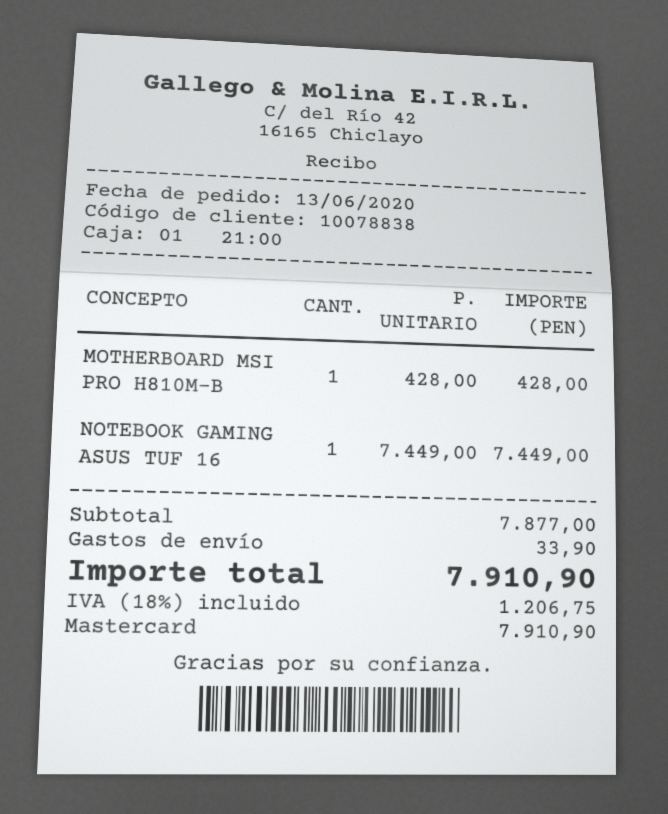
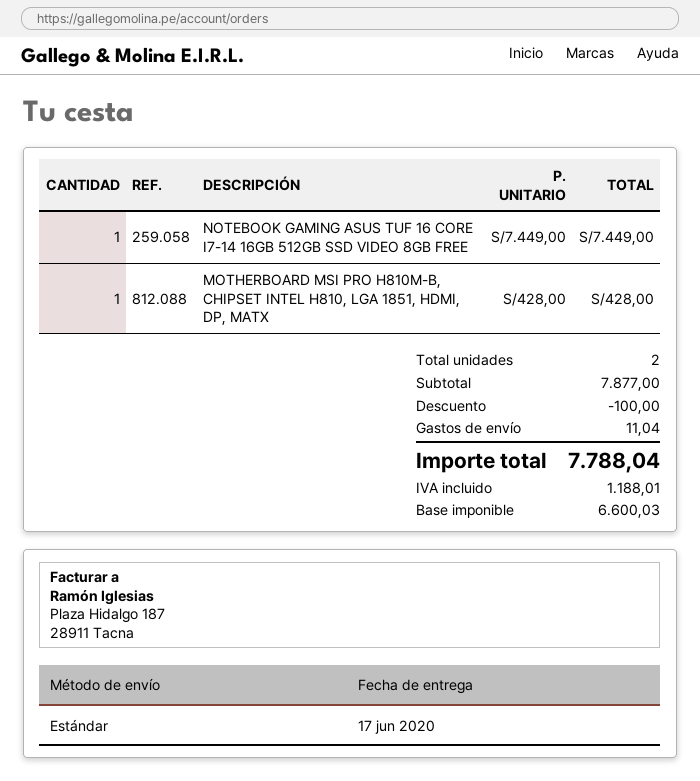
discount: none -> 100.00
shipping: 33.90 -> 11.04
tax: 1206.75 -> 1188.01
total: 7910.90 -> 7788.04

